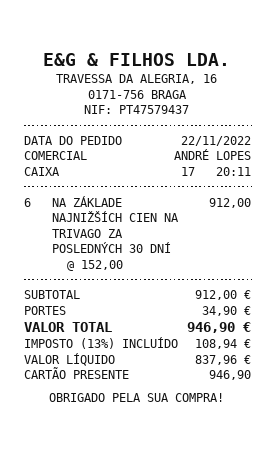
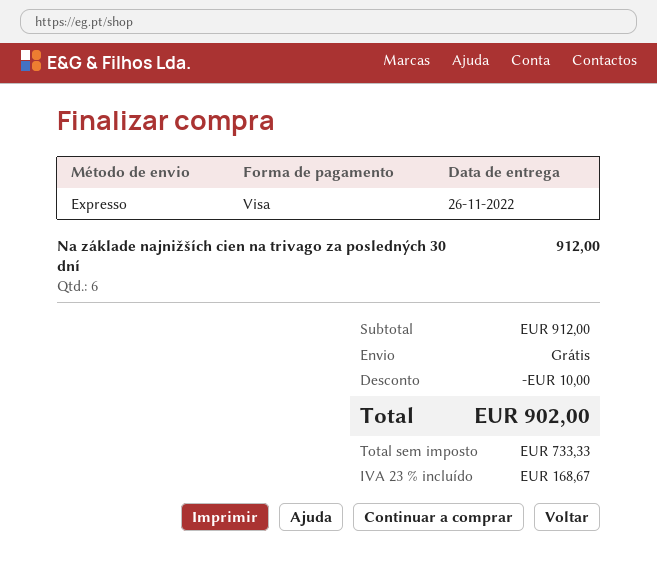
payment method: gift card -> Visa
discount: none -> 10.00
shipping: 34.90 -> 0.00
net: 837.96 -> 733.33
tax: 13% = 108.94 -> 23% = 168.67
total: 946.90 -> 902.00

